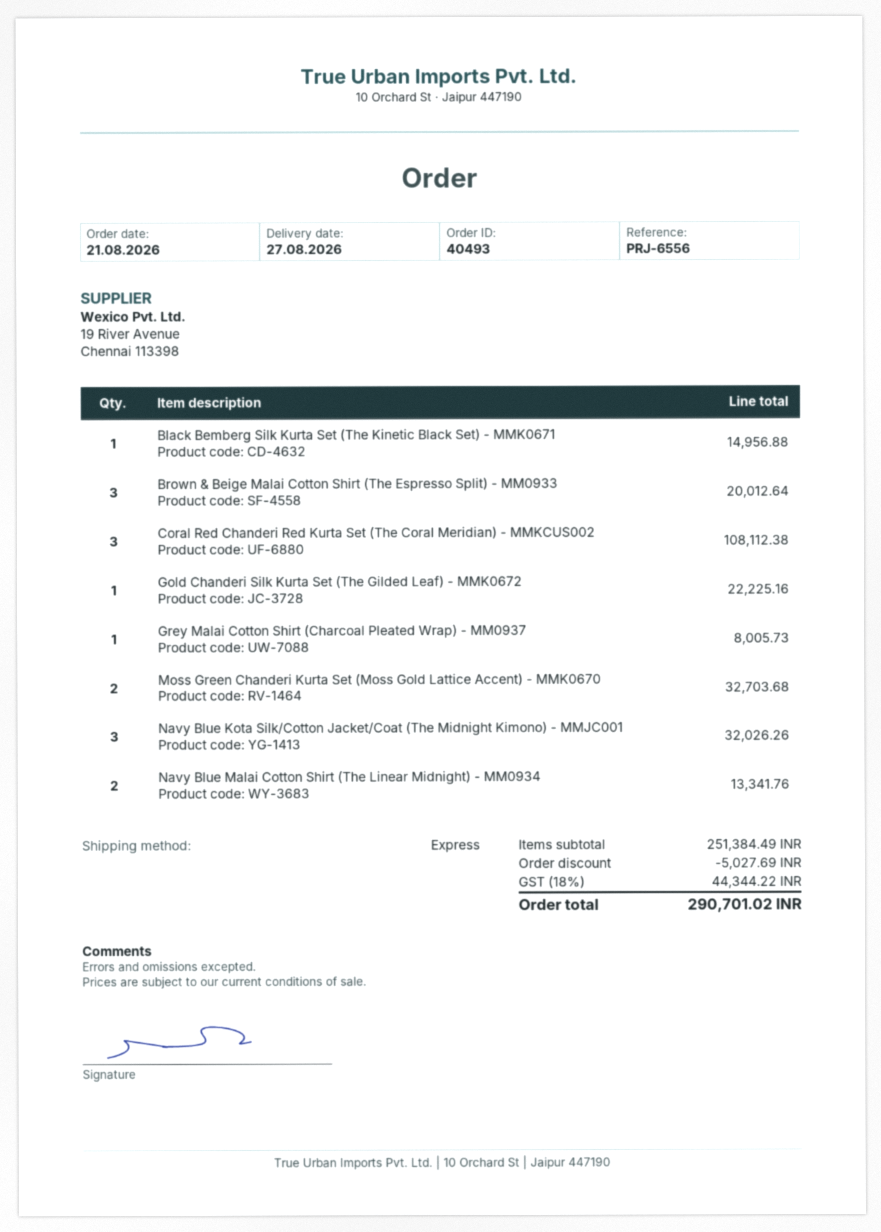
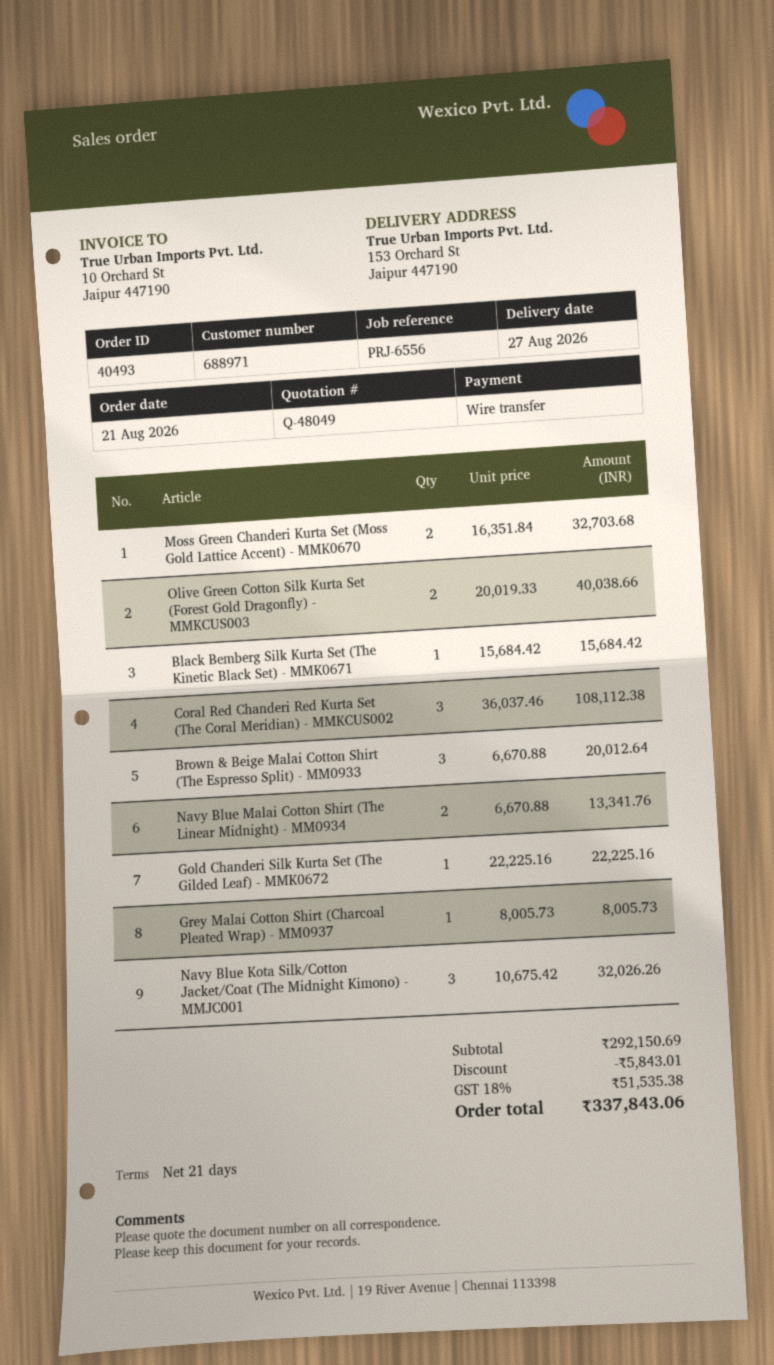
Black Bemberg Silk Kurta Set (The Kinetic Black Set) - MMK0671: 1 for 14956.88 -> 1 for 15684.42
Olive Green Cotton Silk Kurta Set (Forest Gold Dragonfly) - MMKCUS003: none -> 2 for 40038.66
subtotal: 251384.49 -> 292150.69
discount: 5027.69 -> 5843.01
tax: 18% = 44344.22 -> 18% = 51535.38
total: 290701.02 -> 337843.06

